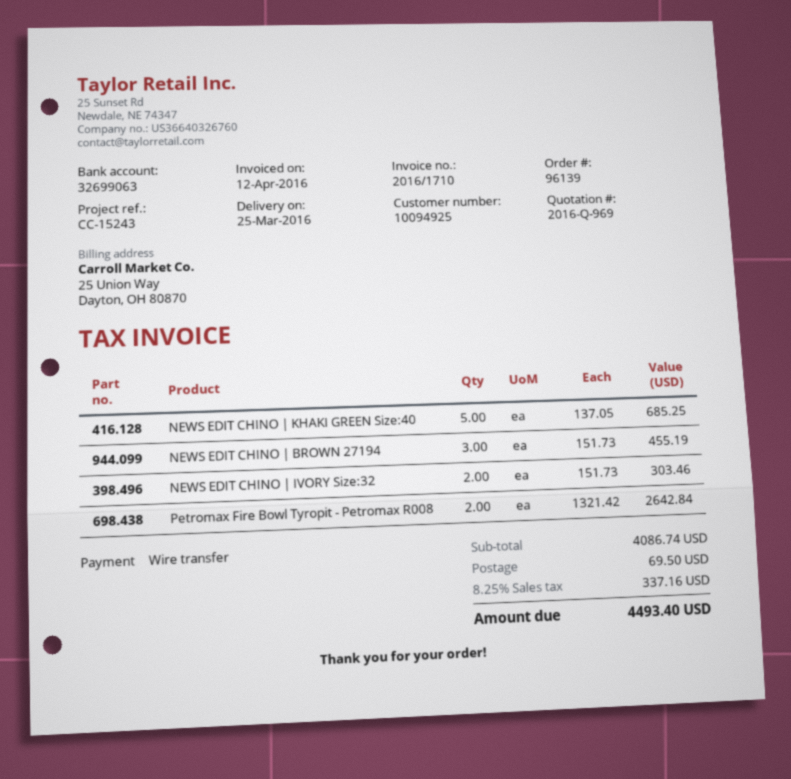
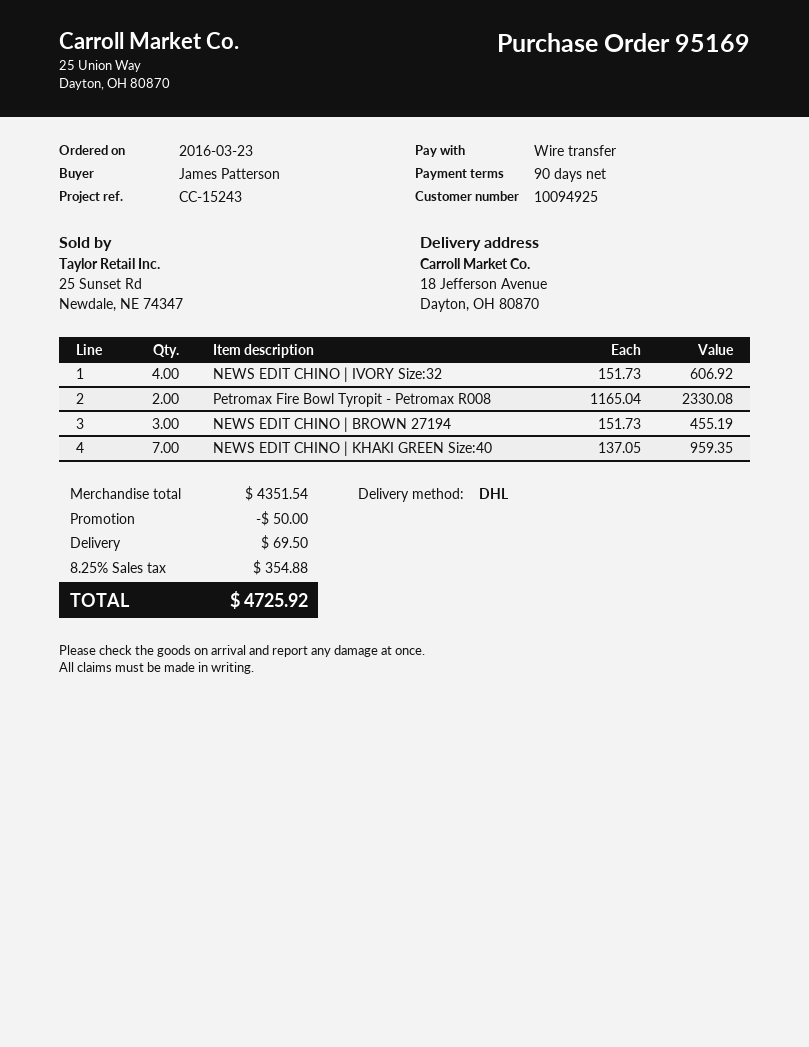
order number: 96139 -> 95169
NEWS EDIT CHINO | KHAKI GREEN Size:40: 5 x 137.05 = 685.25 -> 7 x 137.05 = 959.35
NEWS EDIT CHINO | IVORY Size:32: 2 x 151.73 = 303.46 -> 4 x 151.73 = 606.92
Petromax Fire Bowl Tyropit - Petromax R008: 2 x 1321.42 = 2642.84 -> 2 x 1165.04 = 2330.08
subtotal: 4086.74 -> 4351.54
discount: none -> 50.00
tax: 8.25% = 337.16 -> 8.25% = 354.88
total: 4493.40 -> 4725.92

